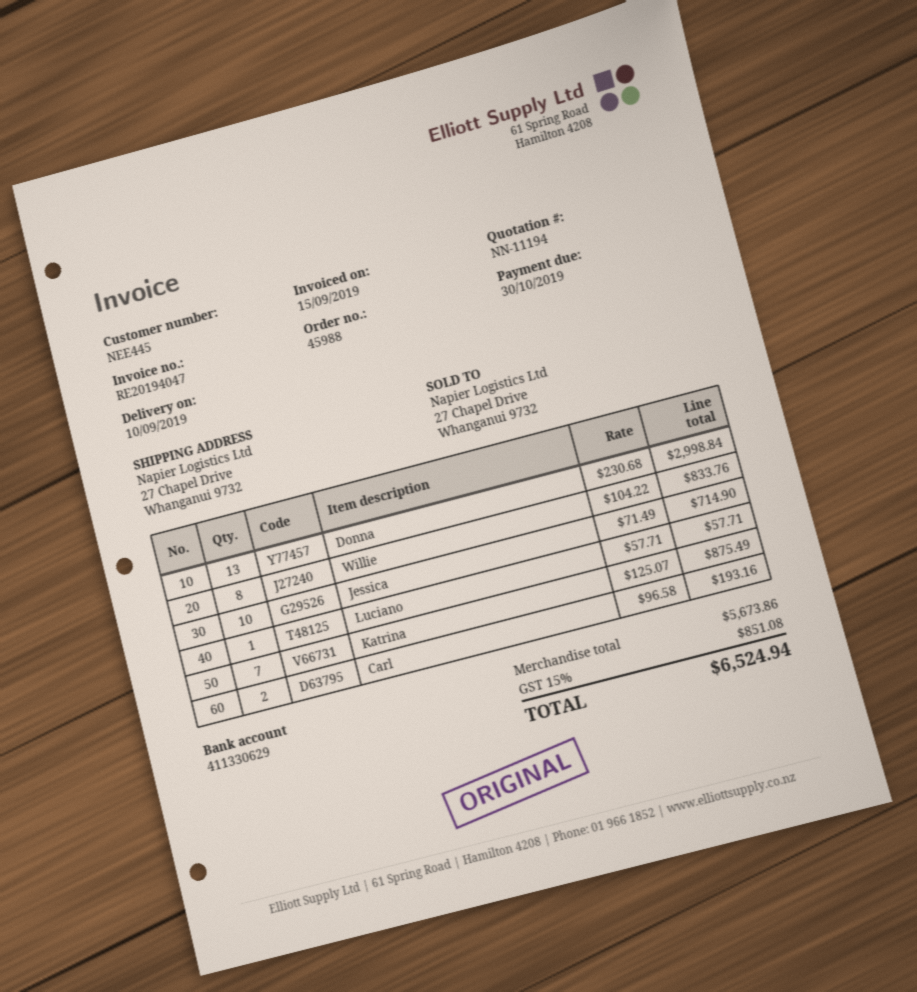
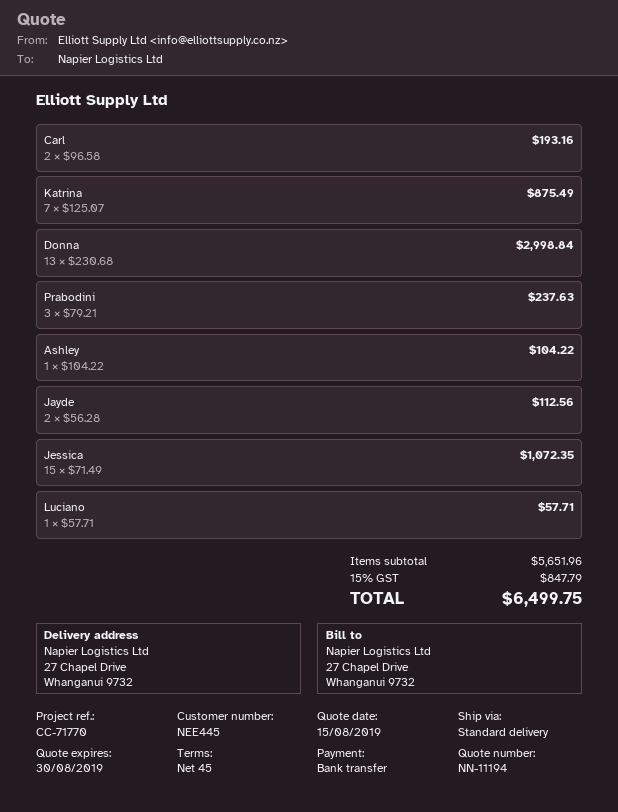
Willie: 8 x 104.22 = 833.76 -> none
Jessica: 10 x 71.49 = 714.90 -> 15 x 71.49 = 1072.35
Prabodini: none -> 3 x 79.21 = 237.63
Ashley: none -> 1 x 104.22 = 104.22
Jayde: none -> 2 x 56.28 = 112.56
subtotal: 5673.86 -> 5651.96
tax: 15% = 851.08 -> 15% = 847.79
total: 6524.94 -> 6499.75

